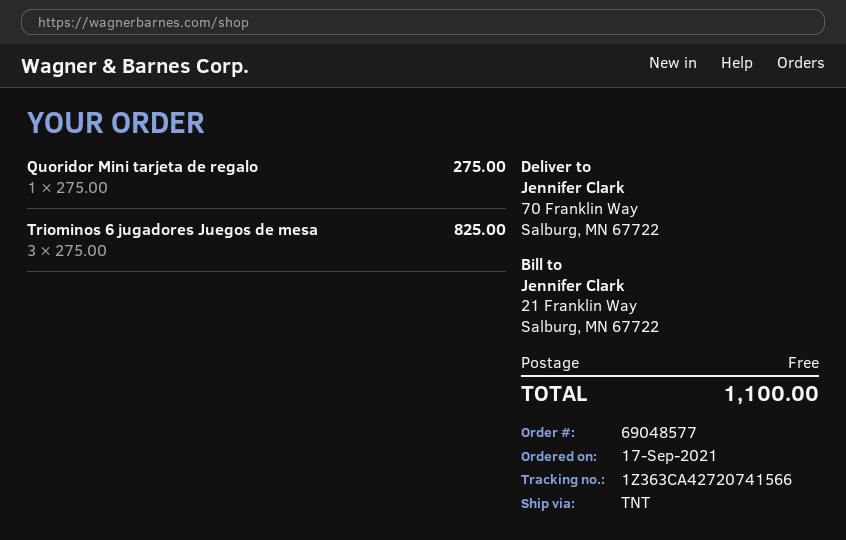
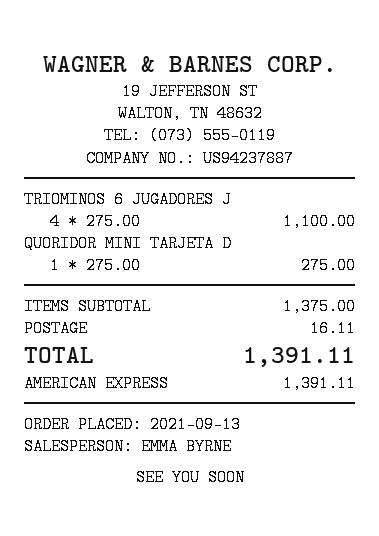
order date: 2021-09-17 -> 2021-09-13
Triominos 6 jugadores Juegos de mesa: 3 x 275.00 = 825.00 -> 4 x 275.00 = 1100.00
shipping: 0.00 -> 16.11
total: 1100.00 -> 1391.11

